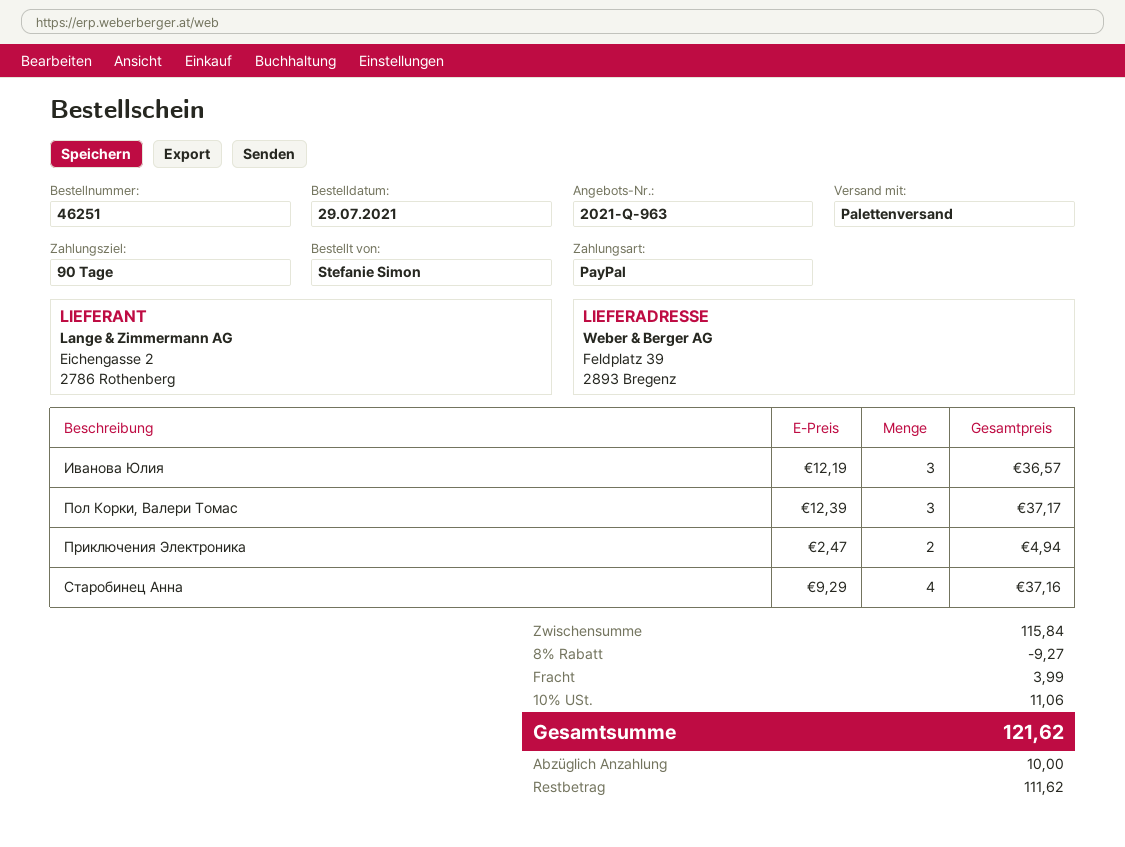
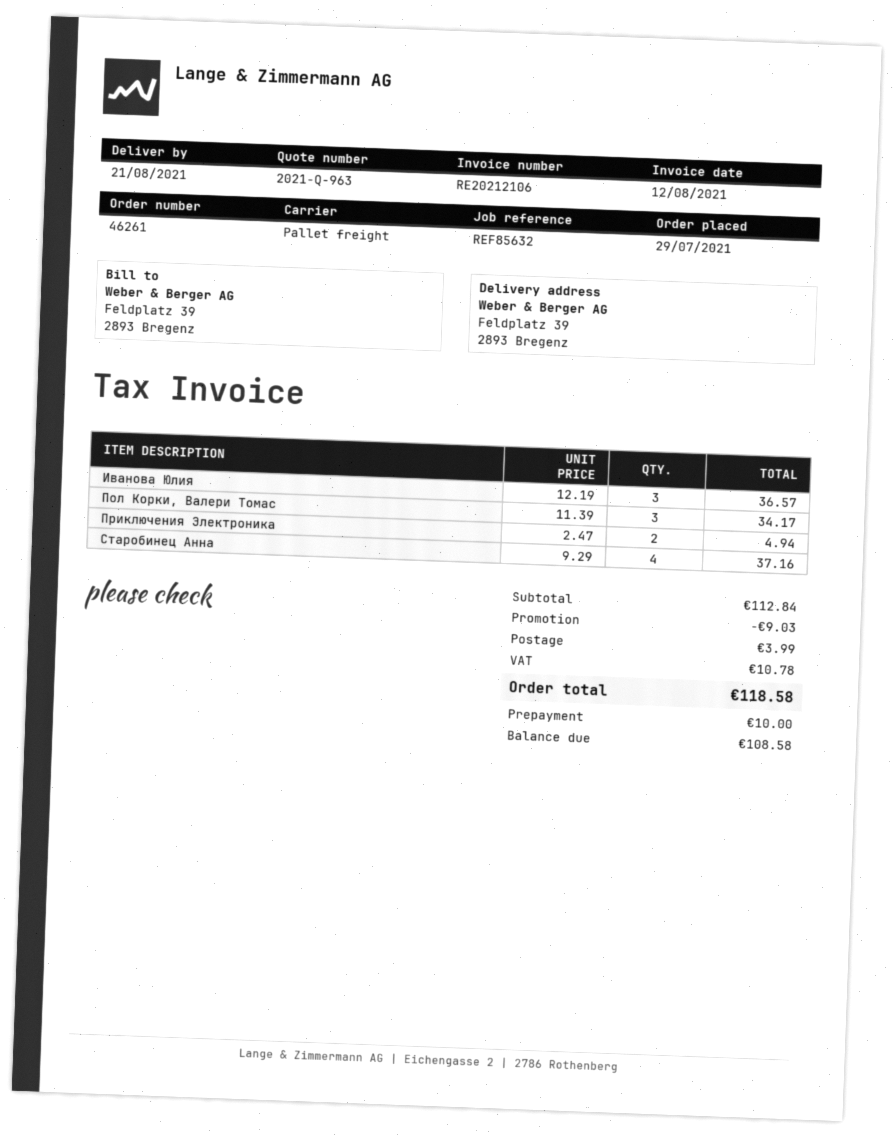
order number: 46251 -> 46261
Пол Корки, Валери Томас: 3 x 12.39 = 37.17 -> 3 x 11.39 = 34.17
subtotal: 115.84 -> 112.84
discount: 9.27 -> 9.03
tax: 11.06 -> 10.78
total: 121.62 -> 118.58
balance: 111.62 -> 108.58

